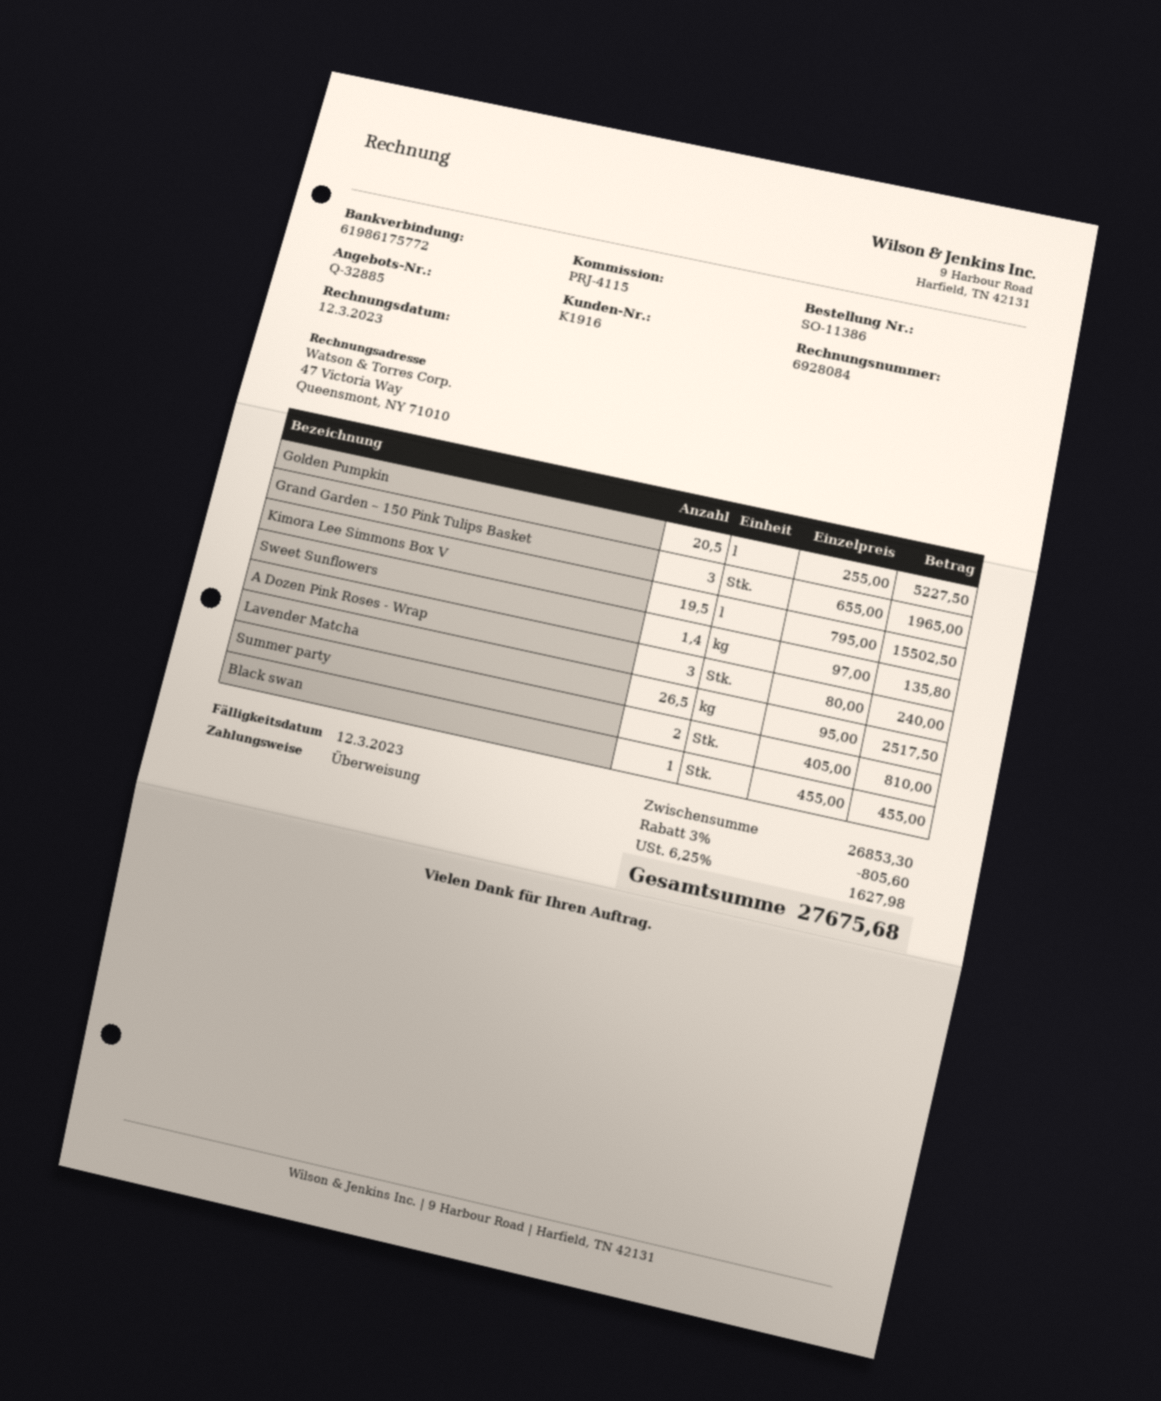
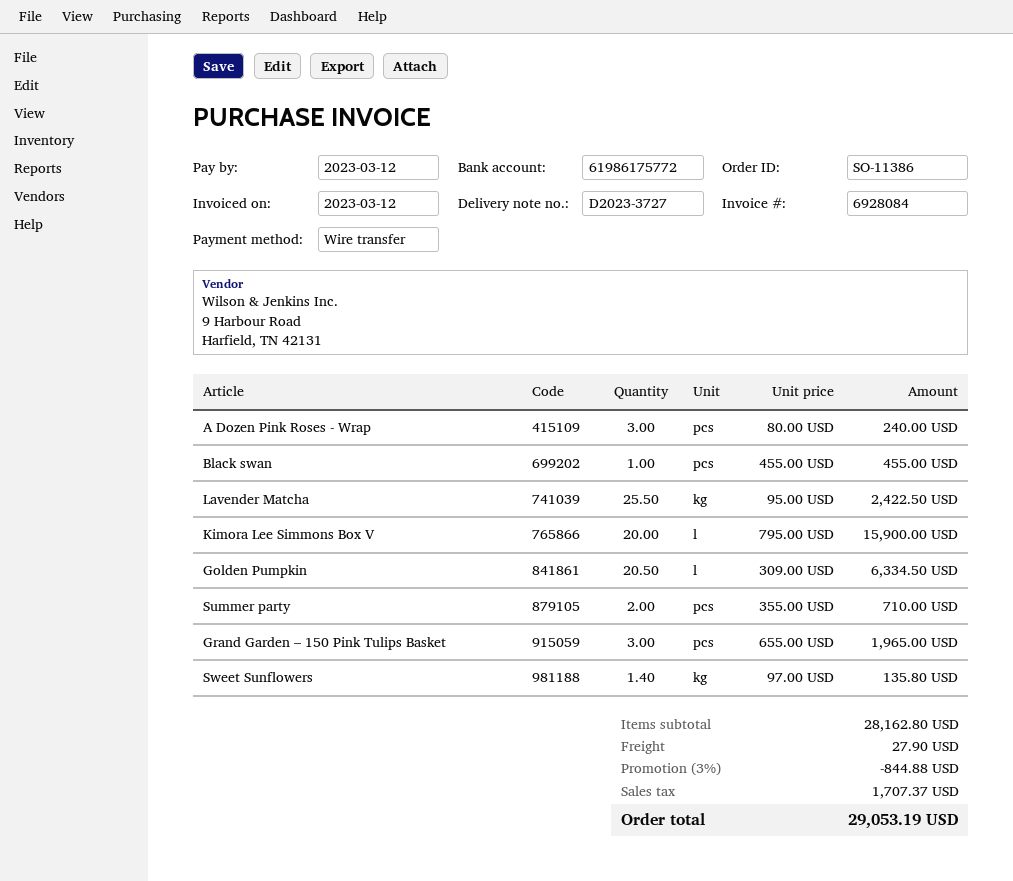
Golden Pumpkin: 20.5 x 255.00 = 5227.50 -> 20.5 x 309.00 = 6334.50
Kimora Lee Simmons Box V: 19.5 x 795.00 = 15502.50 -> 20 x 795.00 = 15900.00
Lavender Matcha: 26.5 x 95.00 = 2517.50 -> 25.5 x 95.00 = 2422.50
Summer party: 2 x 405.00 = 810.00 -> 2 x 355.00 = 710.00
subtotal: 26853.30 -> 28162.80
discount: 3% = 805.60 -> 3% = 844.88
shipping: none -> 27.90
tax: 1627.98 -> 1707.37
total: 27675.68 -> 29053.19

